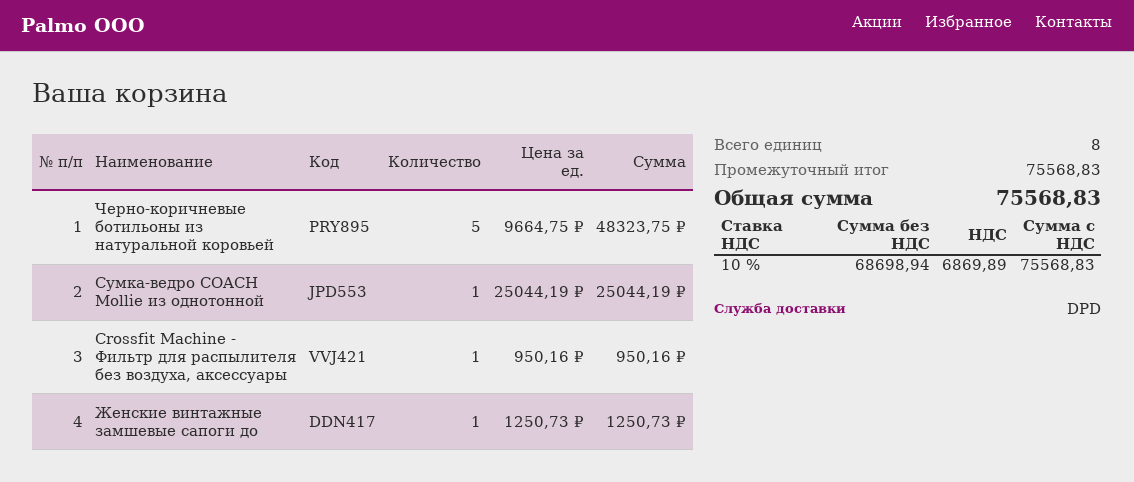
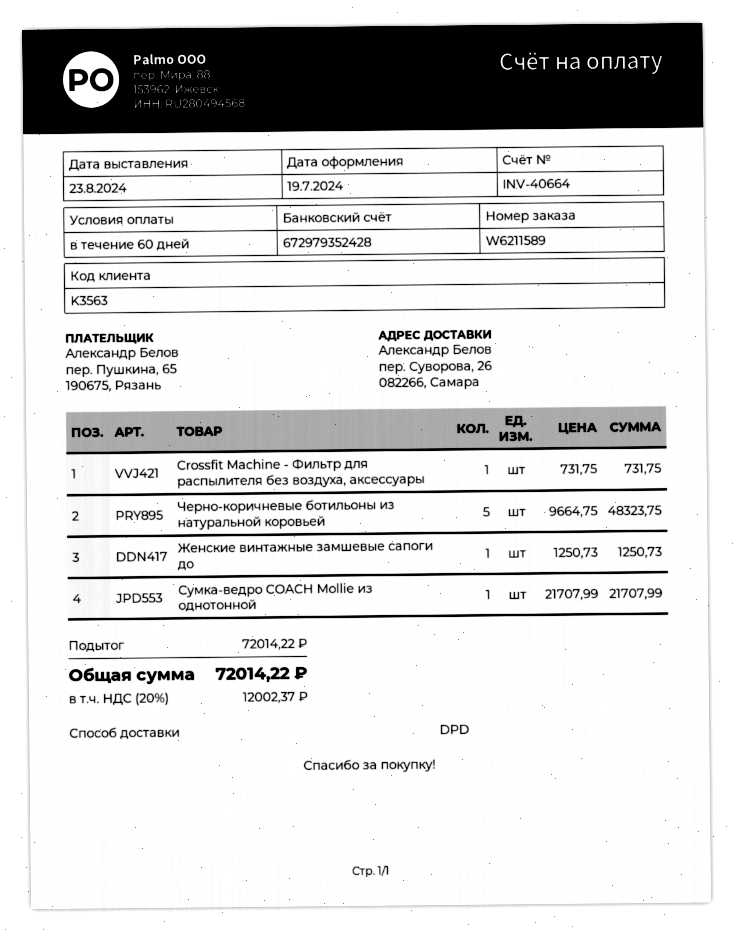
Сумка-ведро COACH Mollie из однотонной: 1 x 25044.19 = 25044.19 -> 1 x 21707.99 = 21707.99
Crossfit Machine - Фильтр для распылителя без воздуха, аксессуары: 1 x 950.16 = 950.16 -> 1 x 731.75 = 731.75
subtotal: 75568.83 -> 72014.22
tax: 10% = 6869.89 -> 20% = 12002.37
total: 75568.83 -> 72014.22

